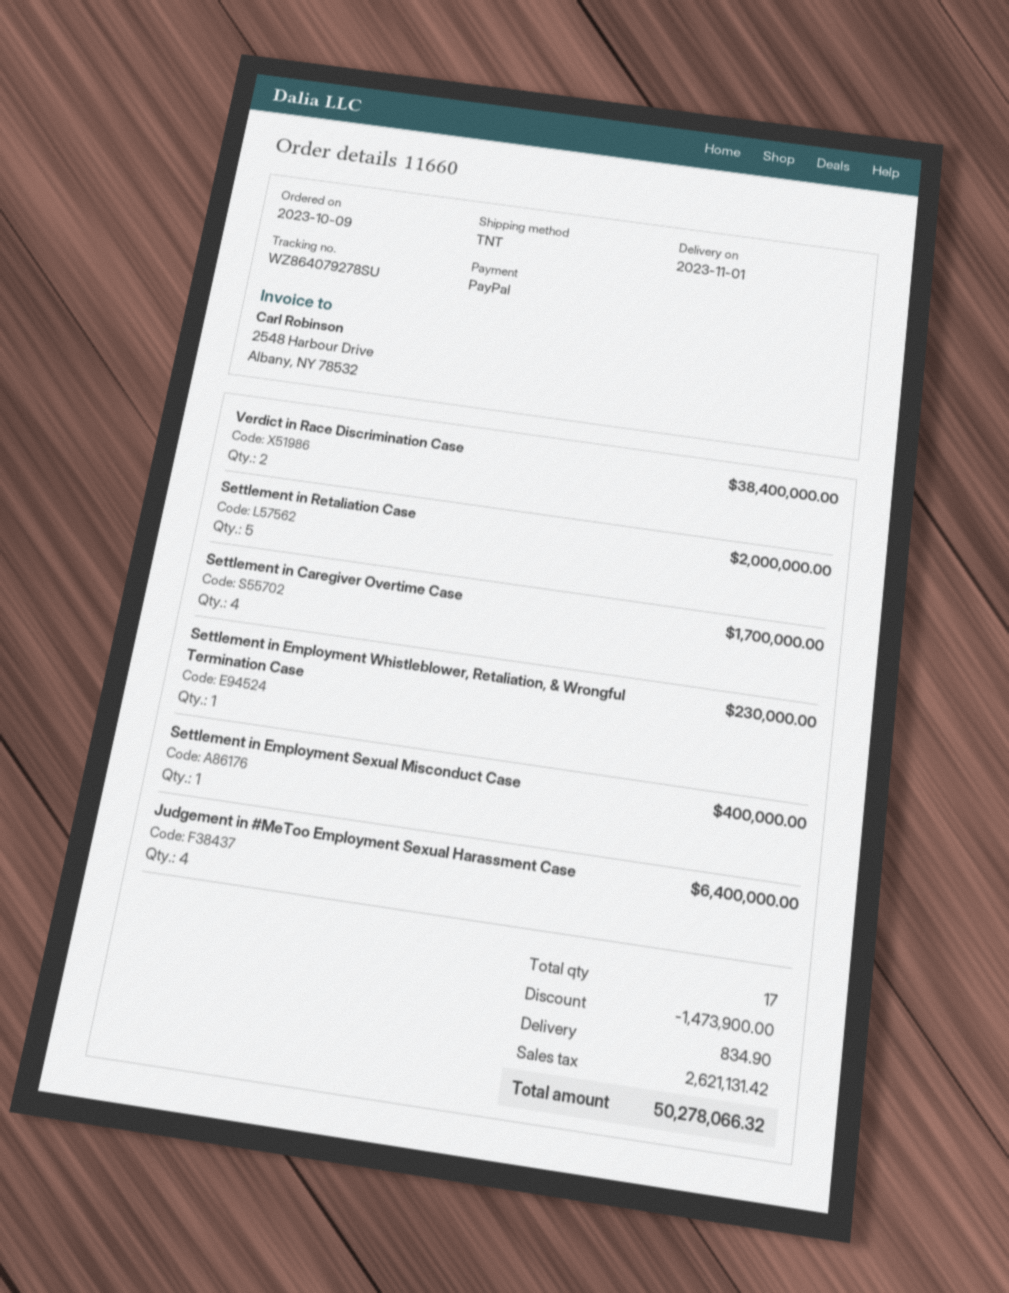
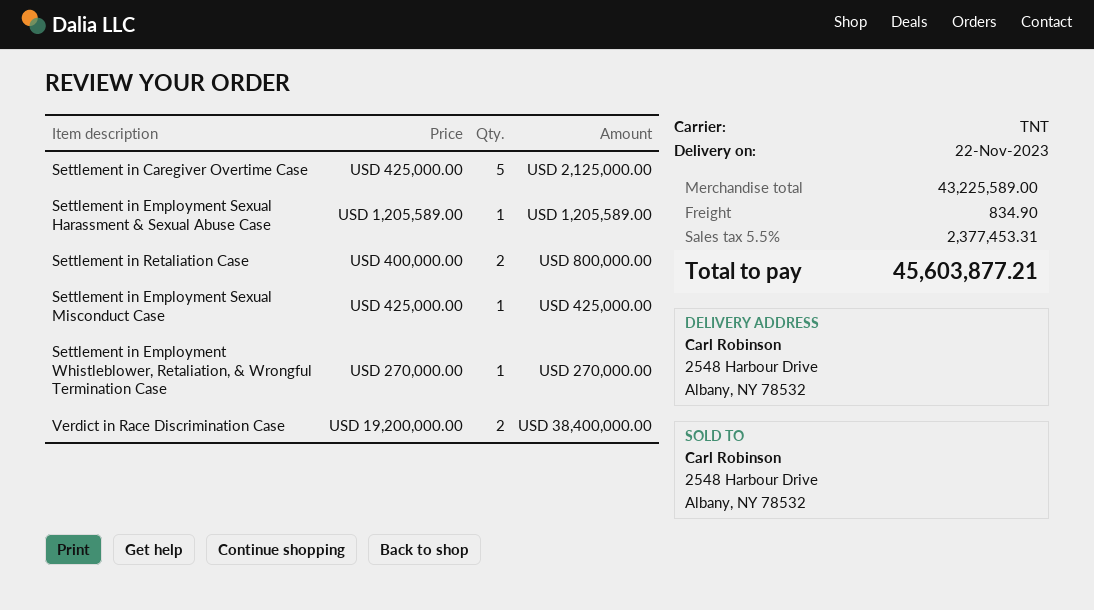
delivery date: 2023-11-01 -> 2023-11-22
Settlement in Retaliation Case: 5 for 2000000.00 -> 2 for 800000.00
Settlement in Caregiver Overtime Case: 4 for 1700000.00 -> 5 for 2125000.00
Settlement in Employment Whistleblower, Retaliation, & Wrongful Termination Case: 1 for 230000.00 -> 1 for 270000.00
Settlement in Employment Sexual Misconduct Case: 1 for 400000.00 -> 1 for 425000.00
Judgement in #MeToo Employment Sexual Harassment Case: 4 for 6400000.00 -> none
Settlement in Employment Sexual Harassment & Sexual Abuse Case: none -> 1 for 1205589.00
discount: 1473900.00 -> none
tax: 2621131.42 -> 2377453.31
total: 50278066.32 -> 45603877.21

